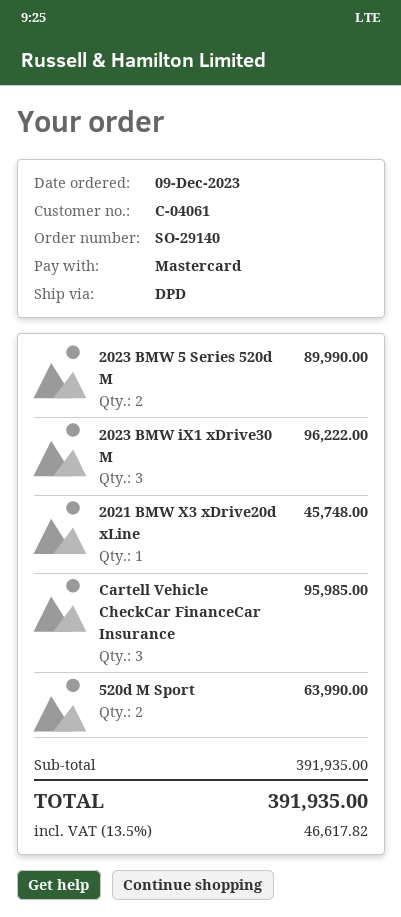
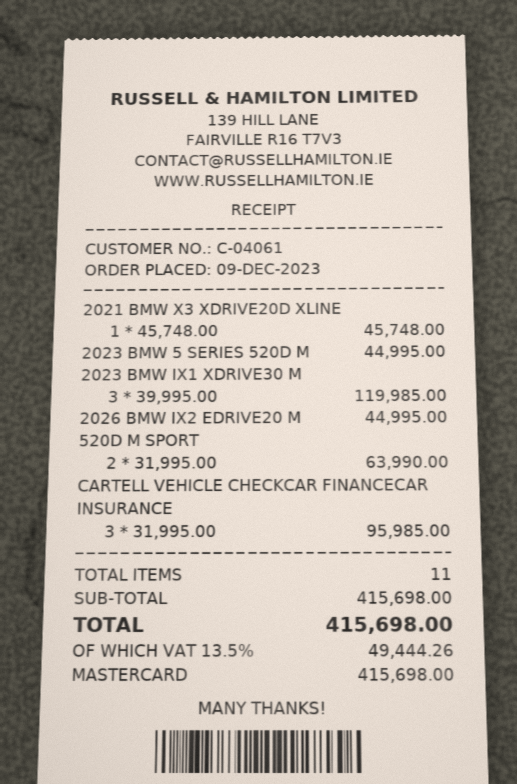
2023 BMW 5 Series 520d M: 2 for 89990.00 -> 1 for 44995.00
2023 BMW iX1 xDrive30 M: 3 for 96222.00 -> 3 for 119985.00
2026 BMW IX2 EDRIVE20 M: none -> 1 for 44995.00
subtotal: 391935.00 -> 415698.00
tax: 13.5% = 46617.82 -> 13.5% = 49444.26
total: 391935.00 -> 415698.00

